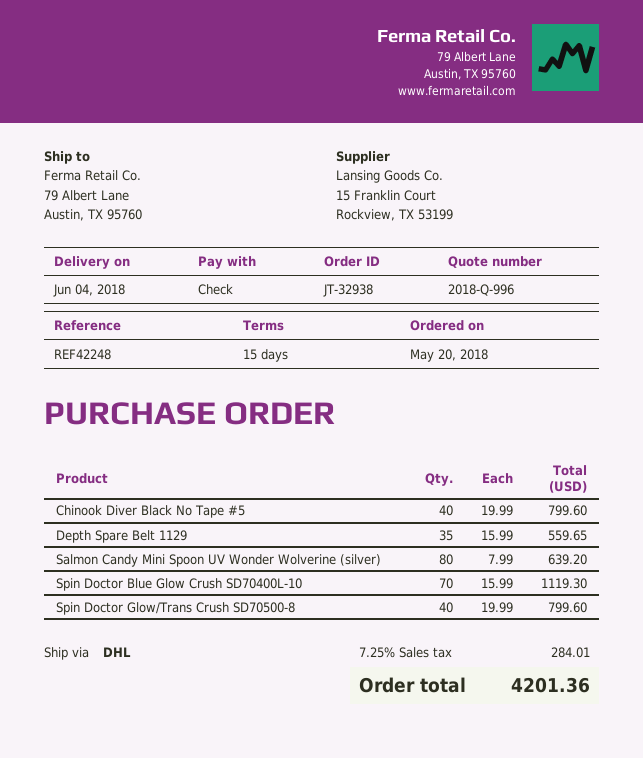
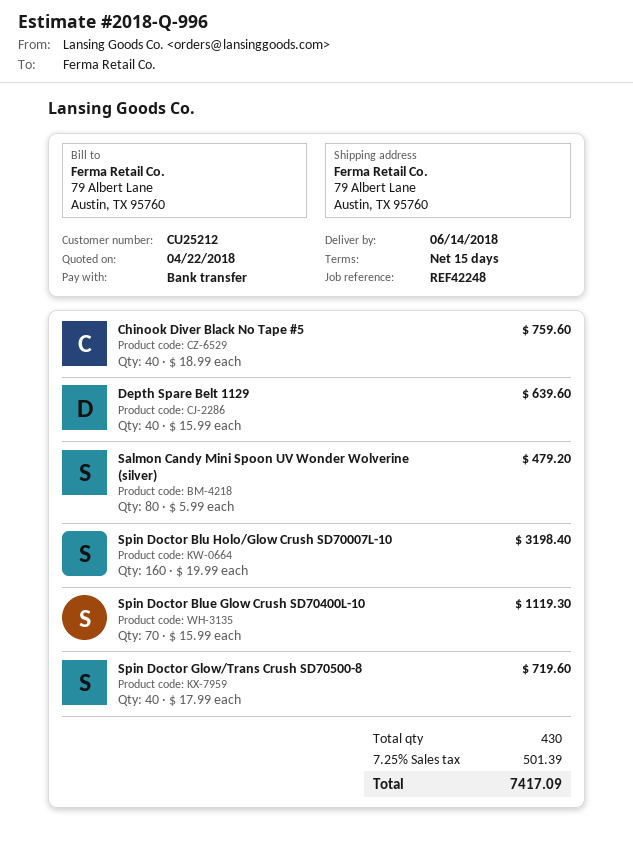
delivery date: 2018-06-04 -> 2018-06-14
payment method: cheque -> bank transfer
Chinook Diver Black No Tape #5: 40 x 19.99 = 799.60 -> 40 x 18.99 = 759.60
Depth Spare Belt 1129: 35 x 15.99 = 559.65 -> 40 x 15.99 = 639.60
Salmon Candy Mini Spoon UV Wonder Wolverine (silver): 80 x 7.99 = 639.20 -> 80 x 5.99 = 479.20
Spin Doctor Glow/Trans Crush SD70500-8: 40 x 19.99 = 799.60 -> 40 x 17.99 = 719.60
Spin Doctor Blu Holo/Glow Crush SD70007L-10: none -> 160 x 19.99 = 3198.40
tax: 7.25% = 284.01 -> 7.25% = 501.39
total: 4201.36 -> 7417.09

